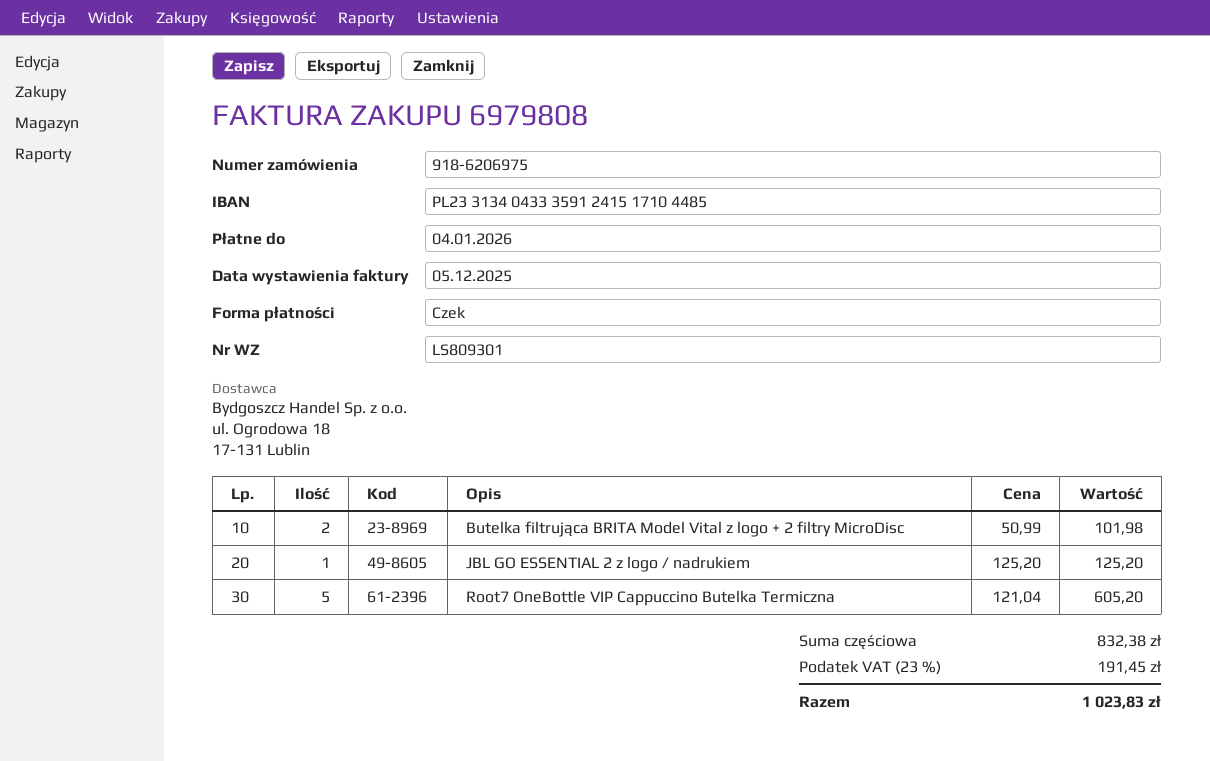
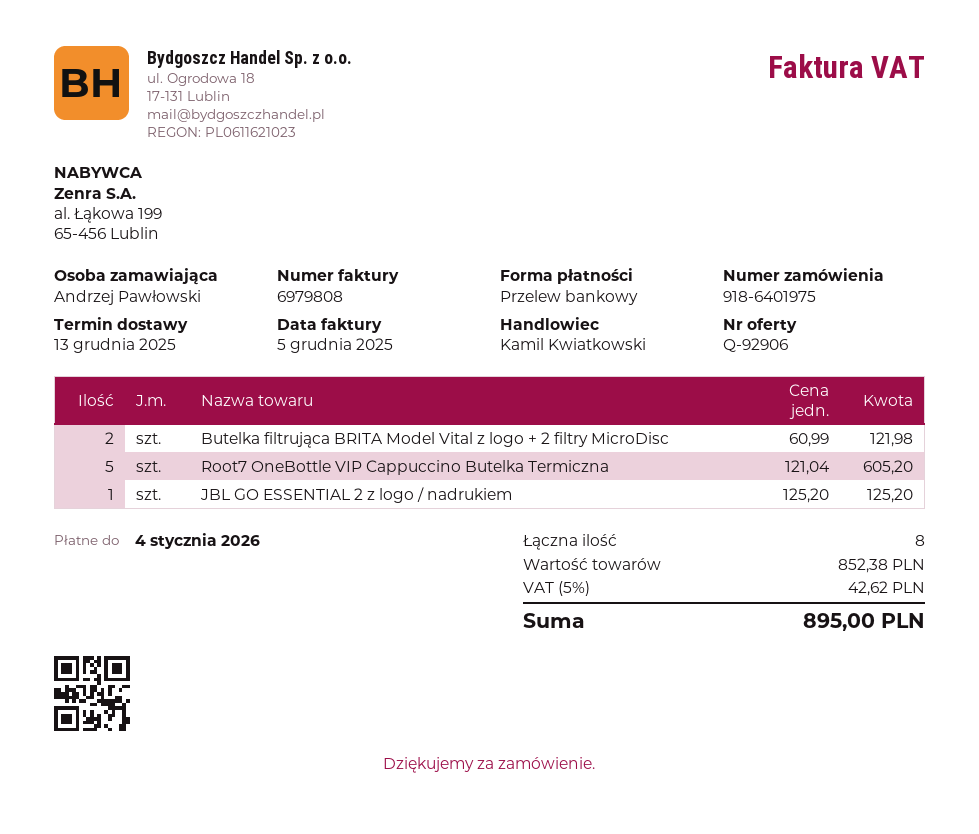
order number: 918-6206975 -> 918-6401975
payment method: cheque -> bank transfer
Butelka filtrująca BRITA Model Vital z logo + 2 filtry MicroDisc: 2 x 50.99 = 101.98 -> 2 x 60.99 = 121.98
subtotal: 832.38 -> 852.38
tax: 23% = 191.45 -> 5% = 42.62
total: 1023.83 -> 895.00

